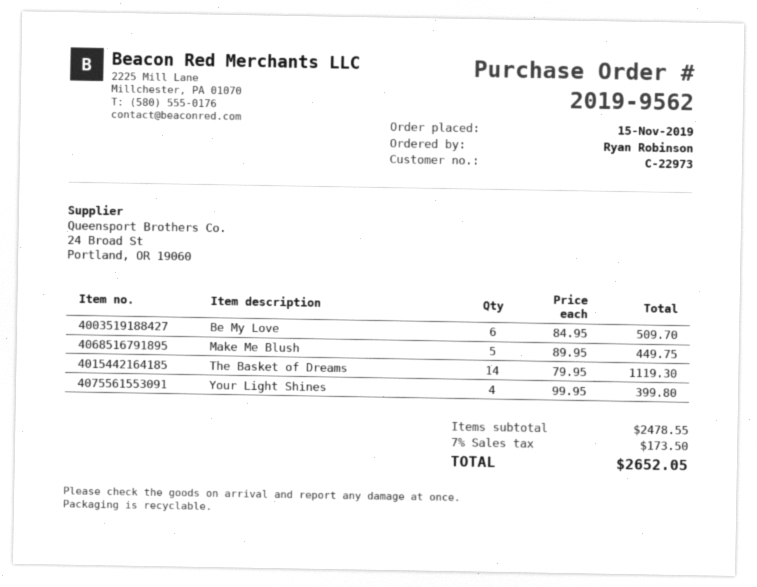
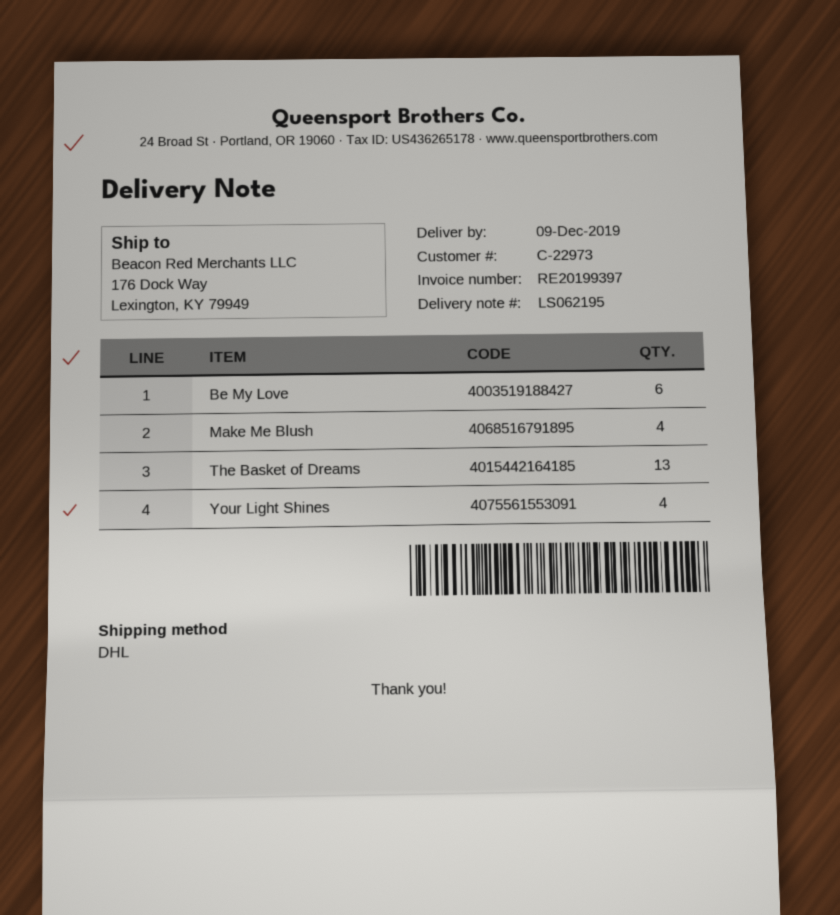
Make Me Blush: 5 -> 4
The Basket of Dreams: 14 -> 13

